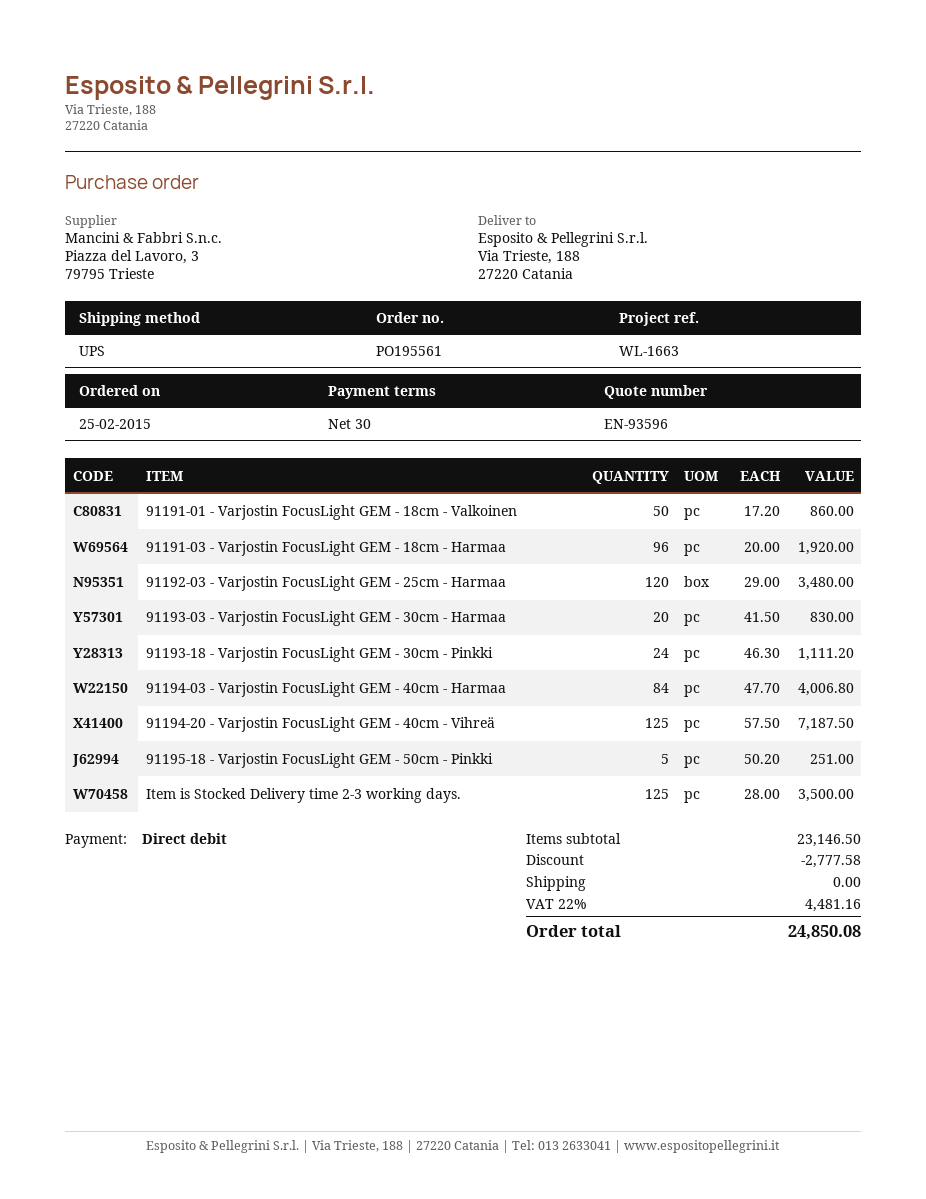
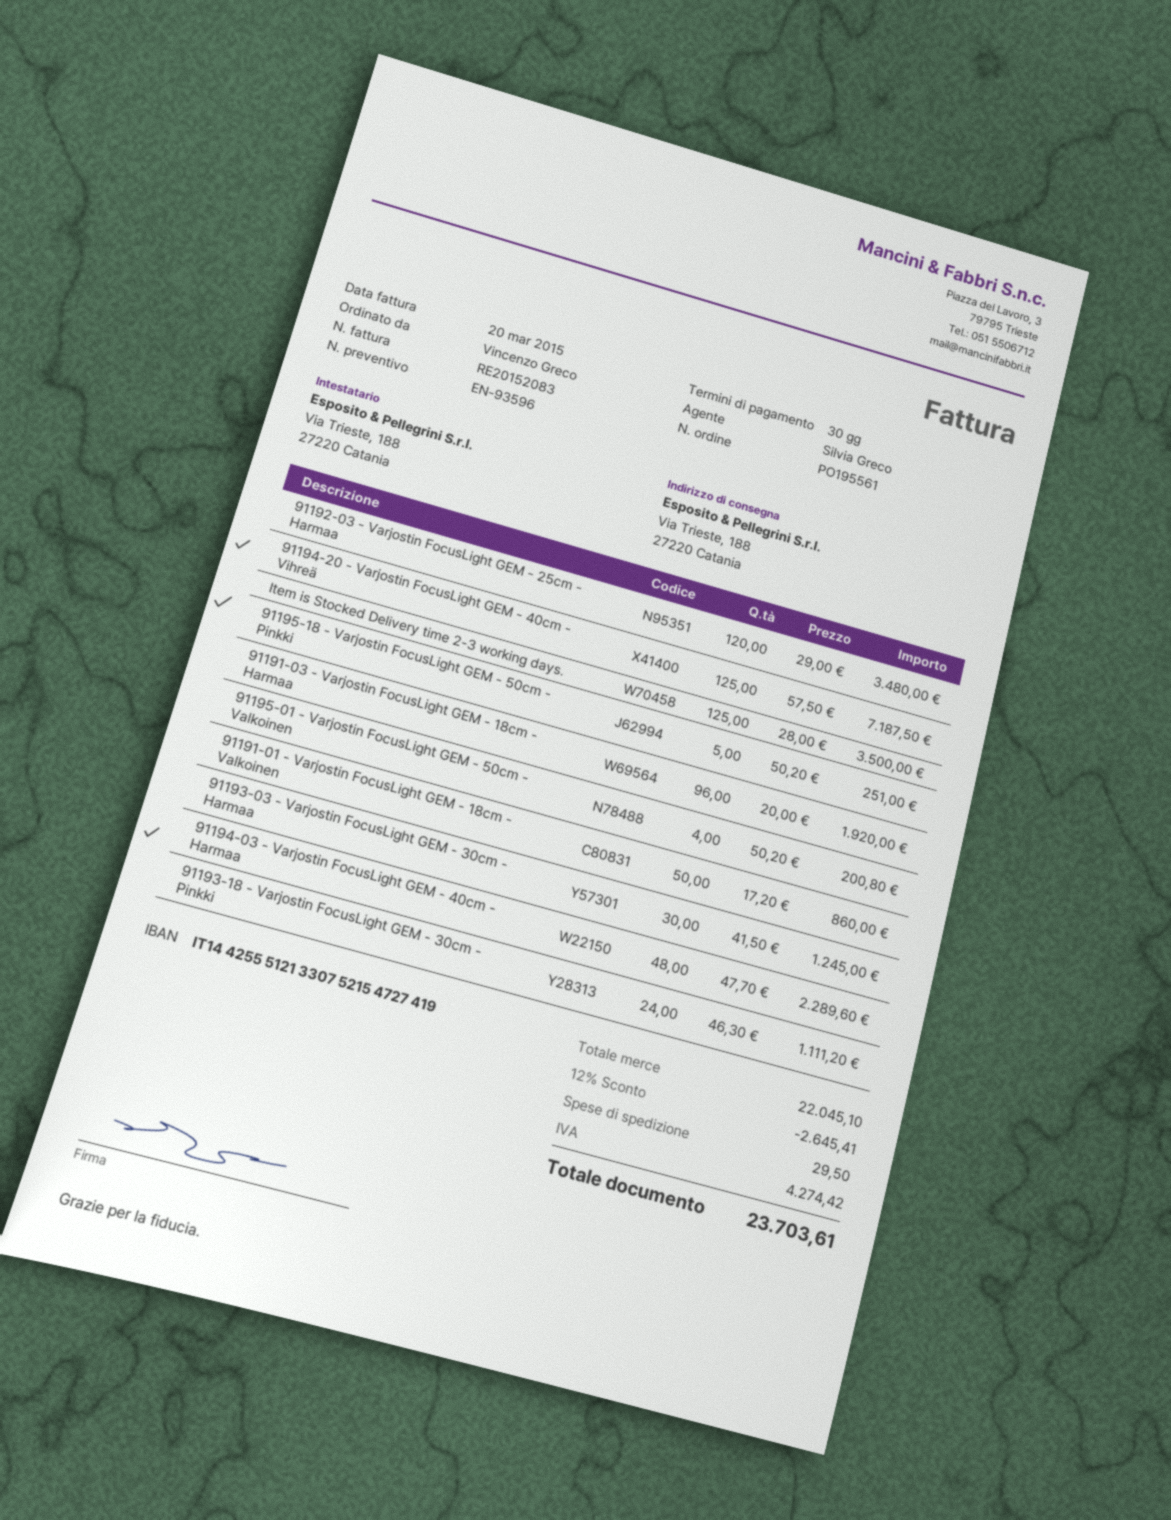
91193-03 - Varjostin FocusLight GEM - 30cm - Harmaa: 20 x 41.50 = 830.00 -> 30 x 41.50 = 1245.00
91194-03 - Varjostin FocusLight GEM - 40cm - Harmaa: 84 x 47.70 = 4006.80 -> 48 x 47.70 = 2289.60
91195-01 - Varjostin FocusLight GEM - 50cm - Valkoinen: none -> 4 x 50.20 = 200.80
subtotal: 23146.50 -> 22045.10
discount: 2777.58 -> 2645.41
shipping: 0.00 -> 29.50
tax: 4481.16 -> 4274.42
total: 24850.08 -> 23703.61

